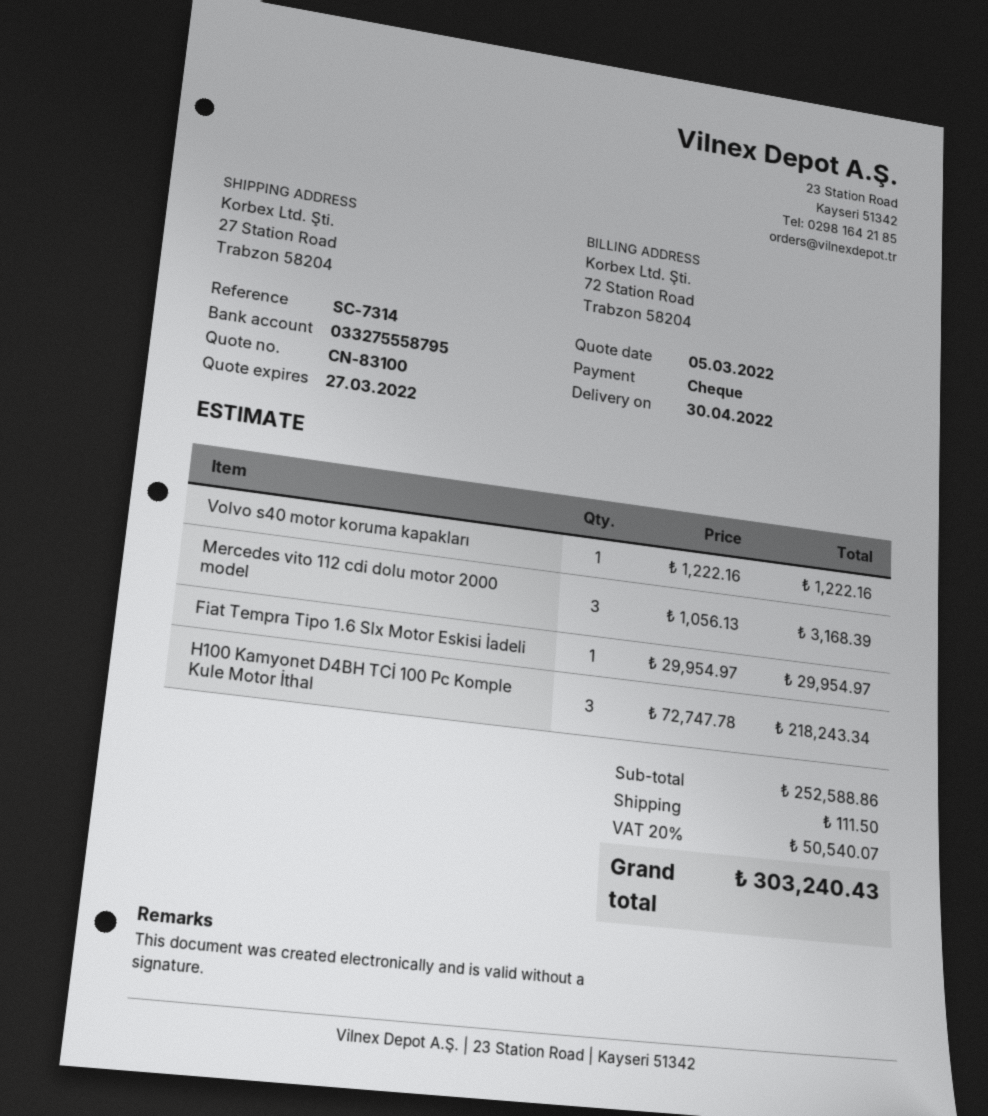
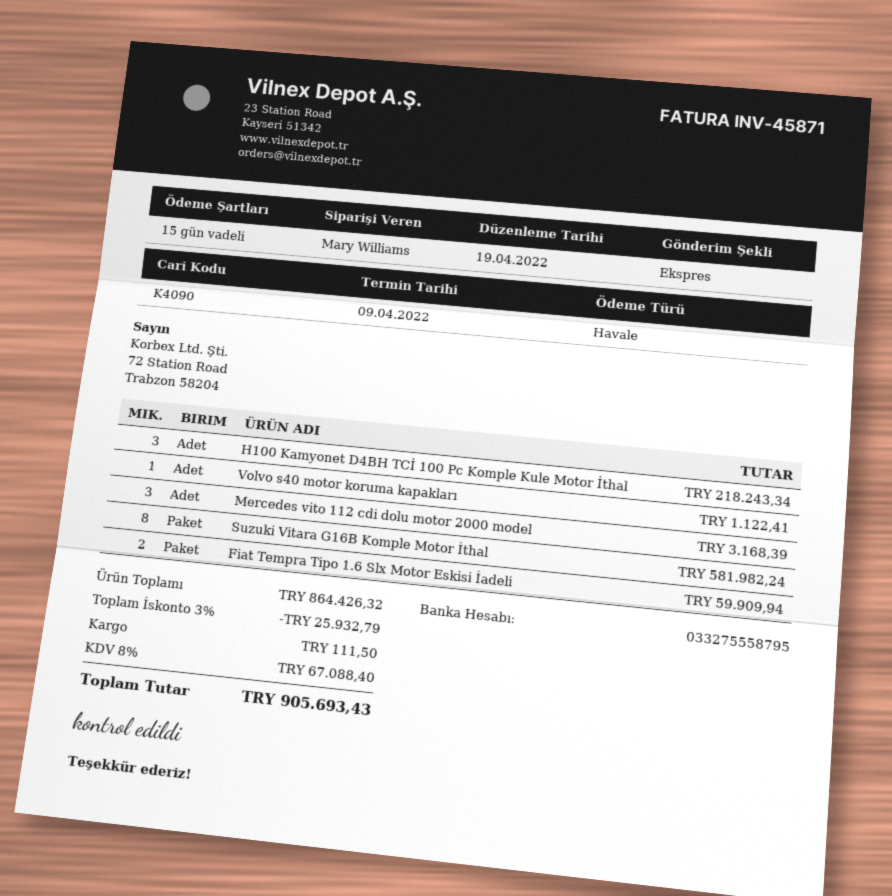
delivery date: 2022-04-30 -> 2022-04-09
payment method: cheque -> bank transfer
Volvo s40 motor koruma kapakları: 1 for 1222.16 -> 1 for 1122.41
Fiat Tempra Tipo 1.6 Slx Motor Eskisi İadeli: 1 for 29954.97 -> 2 for 59909.94
Suzuki Vitara G16B Komple Motor İthal: none -> 8 for 581982.24
subtotal: 252588.86 -> 864426.32
discount: none -> 3% = 25932.79
tax: 20% = 50540.07 -> 8% = 67088.40
total: 303240.43 -> 905693.43

